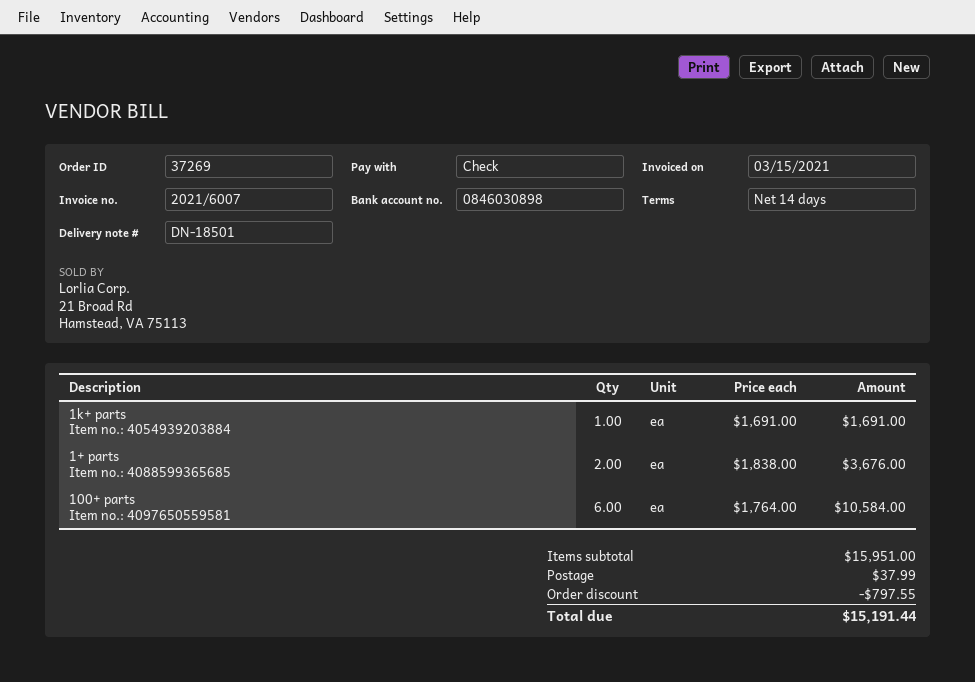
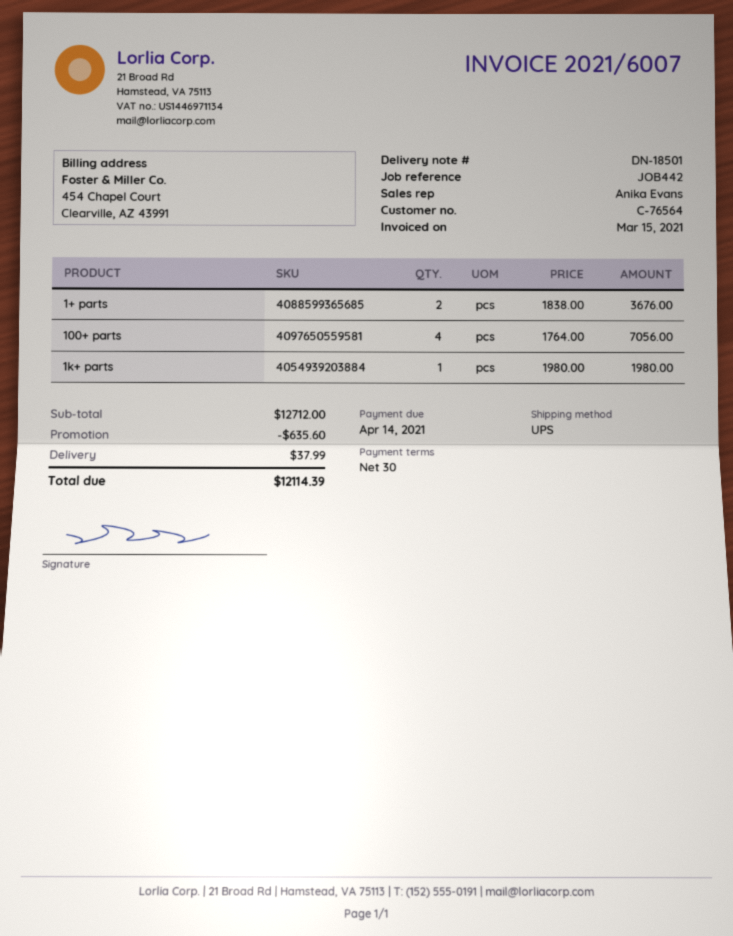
payment terms: 14 days -> 30 days
1k+ parts: 1 x 1691.00 = 1691.00 -> 1 x 1980.00 = 1980.00
100+ parts: 6 x 1764.00 = 10584.00 -> 4 x 1764.00 = 7056.00
subtotal: 15951.00 -> 12712.00
discount: 797.55 -> 635.60
total: 15191.44 -> 12114.39

